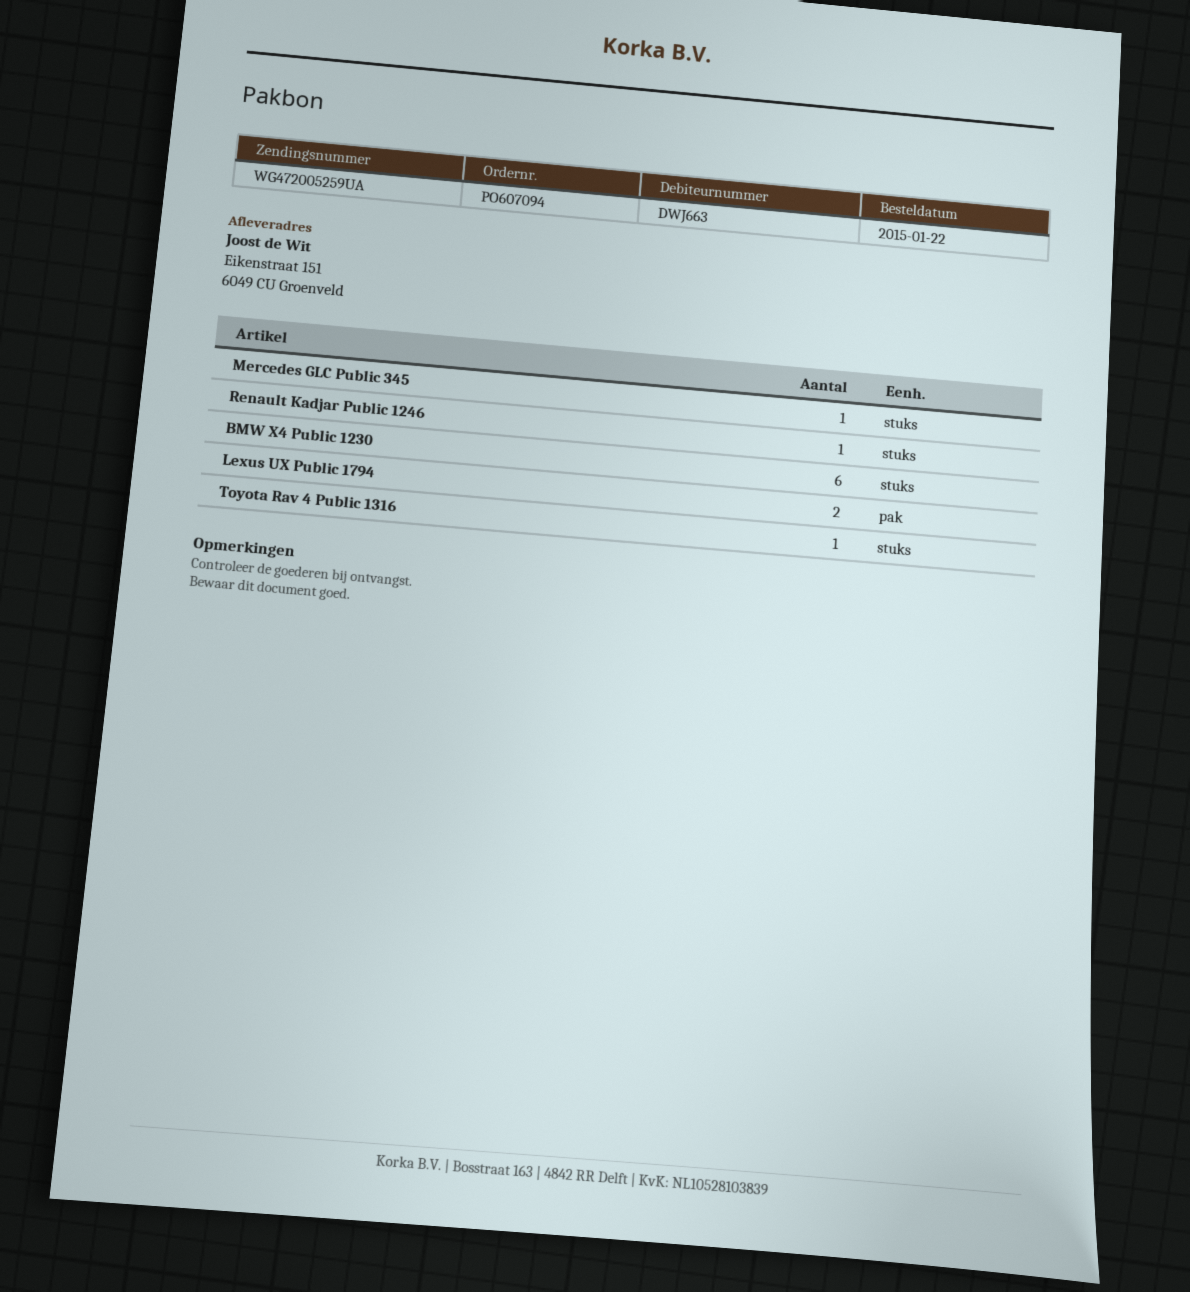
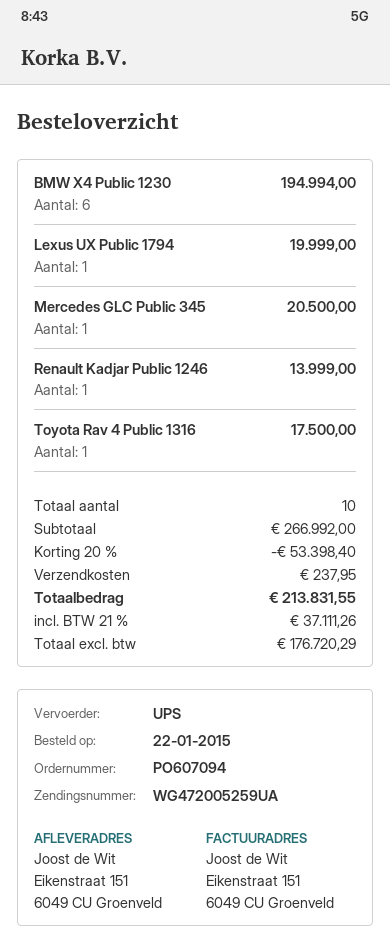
Lexus UX Public 1794: 2 -> 1

